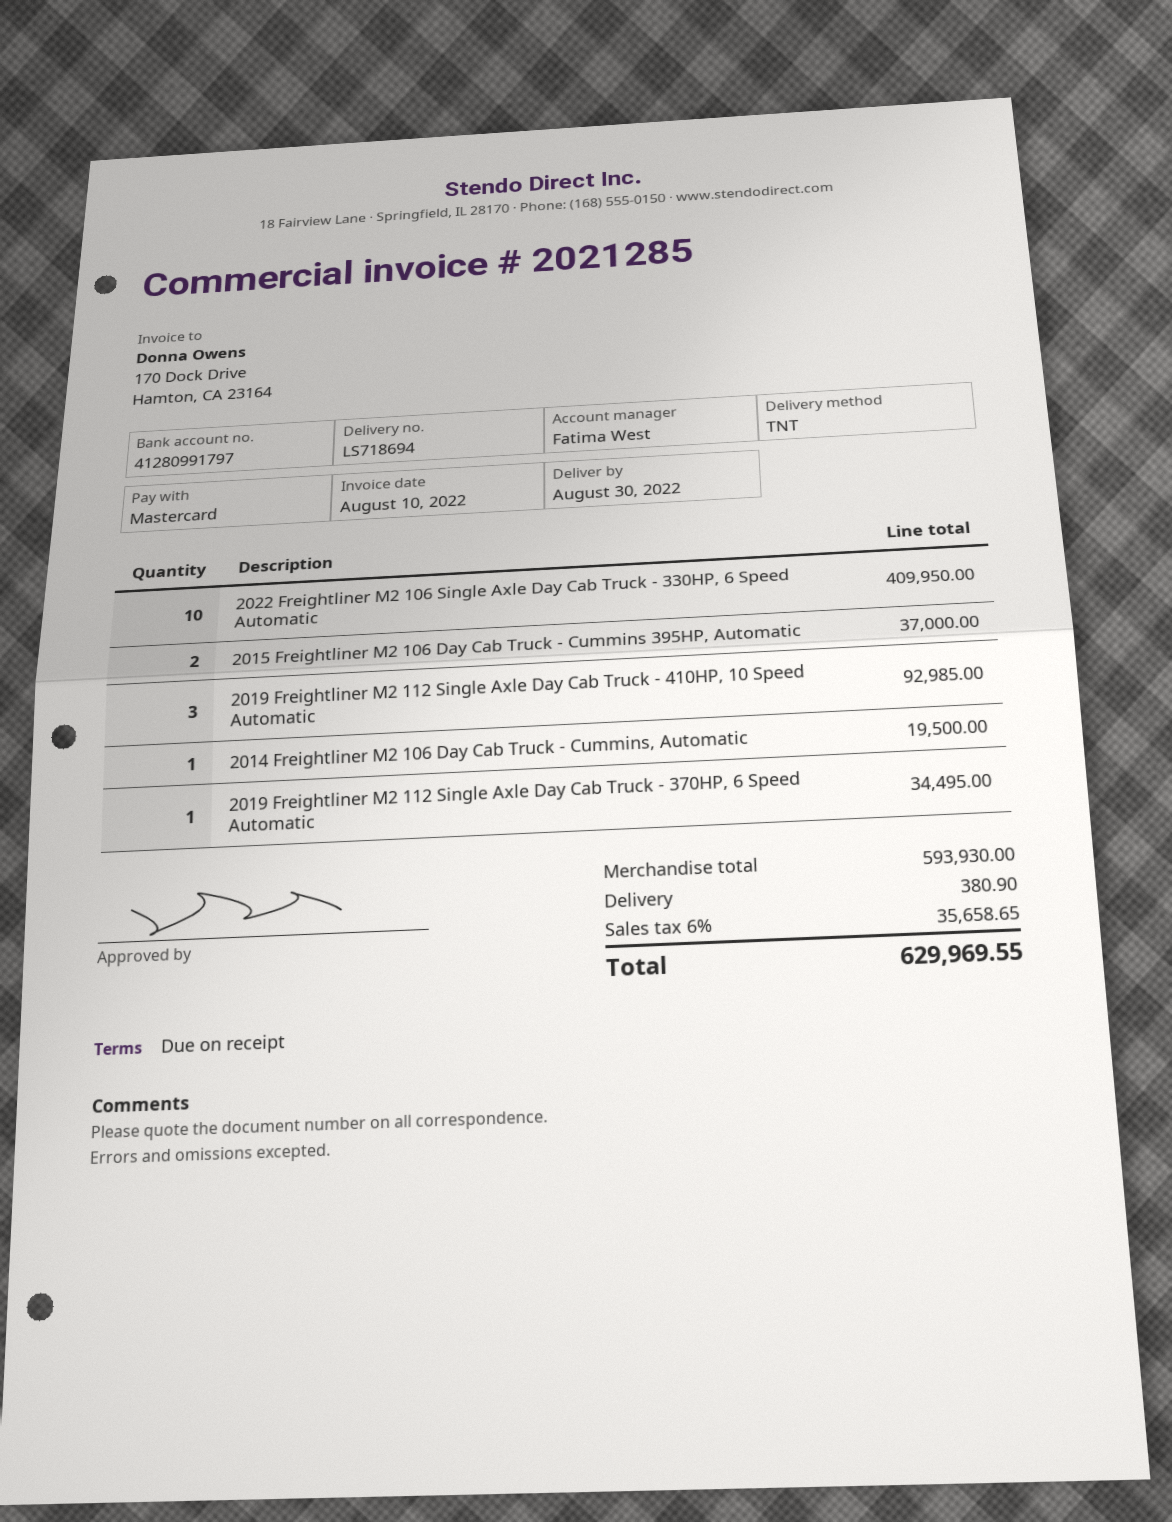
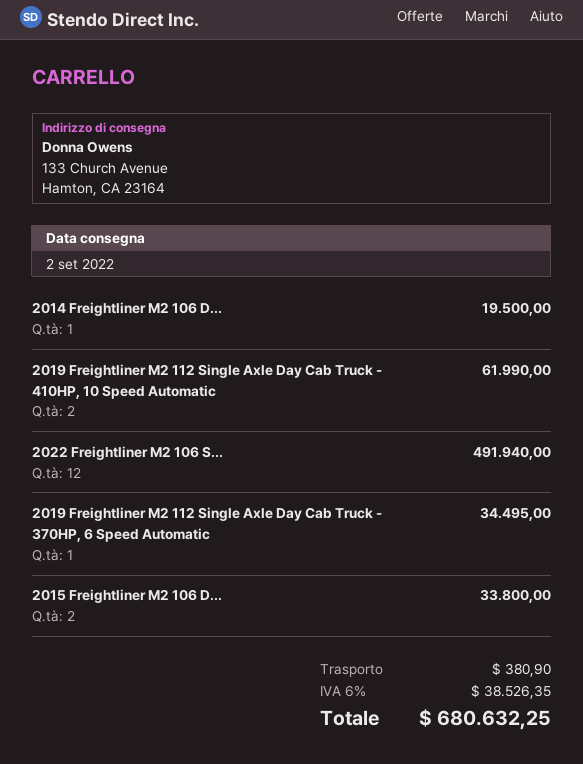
delivery date: 2022-08-30 -> 2022-09-02
2022 Freightliner M2 106 Single Axle Day Cab Truck - 330HP, 6 Speed Automatic: 10 for 409950.00 -> 12 for 491940.00
2015 Freightliner M2 106 Day Cab Truck - Cummins 395HP, Automatic: 2 for 37000.00 -> 2 for 33800.00
2019 Freightliner M2 112 Single Axle Day Cab Truck - 410HP, 10 Speed Automatic: 3 for 92985.00 -> 2 for 61990.00
tax: 6% = 35658.65 -> 6% = 38526.35
total: 629969.55 -> 680632.25

